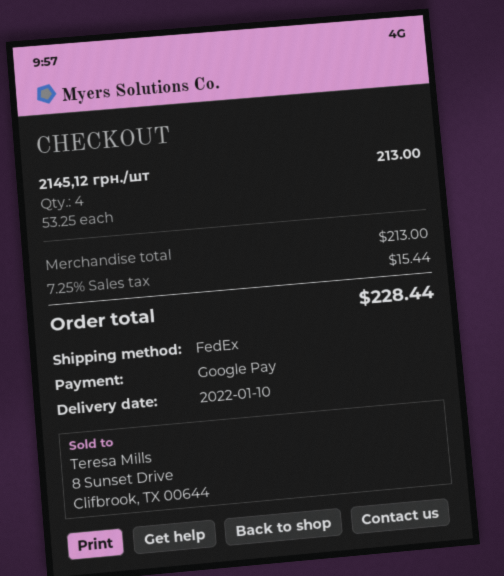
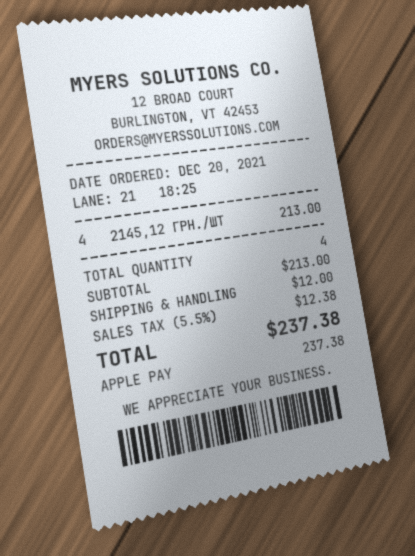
payment method: Google Pay -> Apple Pay
shipping: none -> 12.00
tax: 7.25% = 15.44 -> 5.5% = 12.38
total: 228.44 -> 237.38

